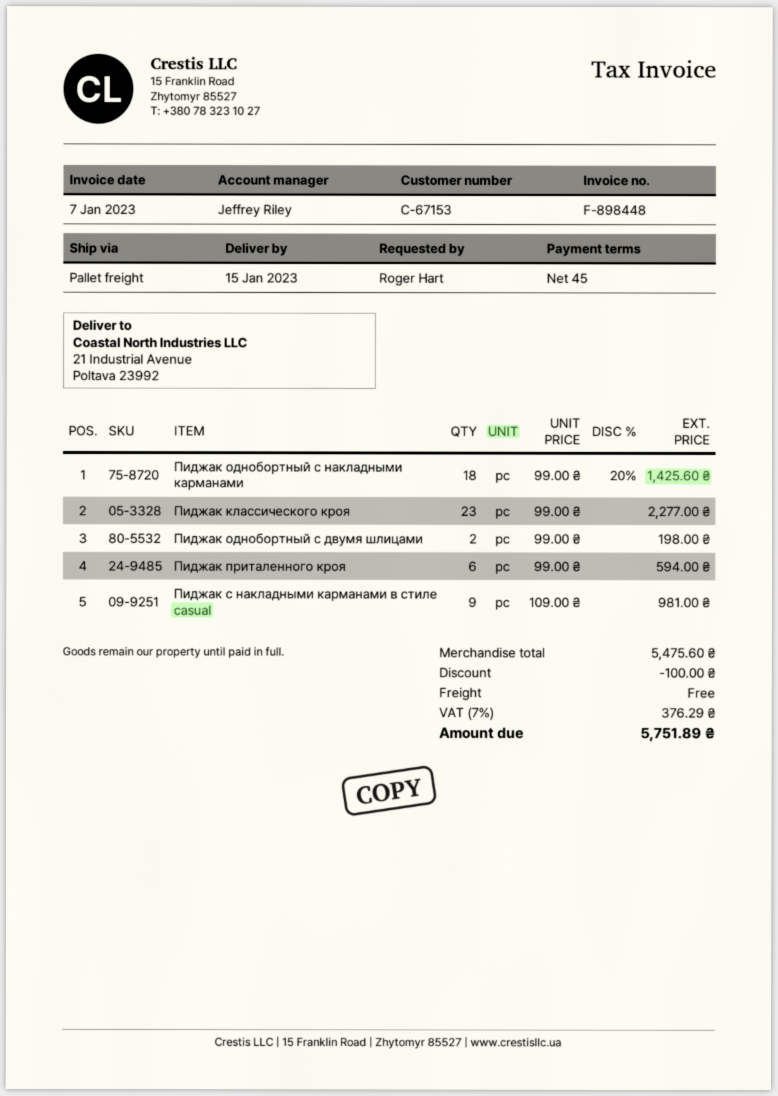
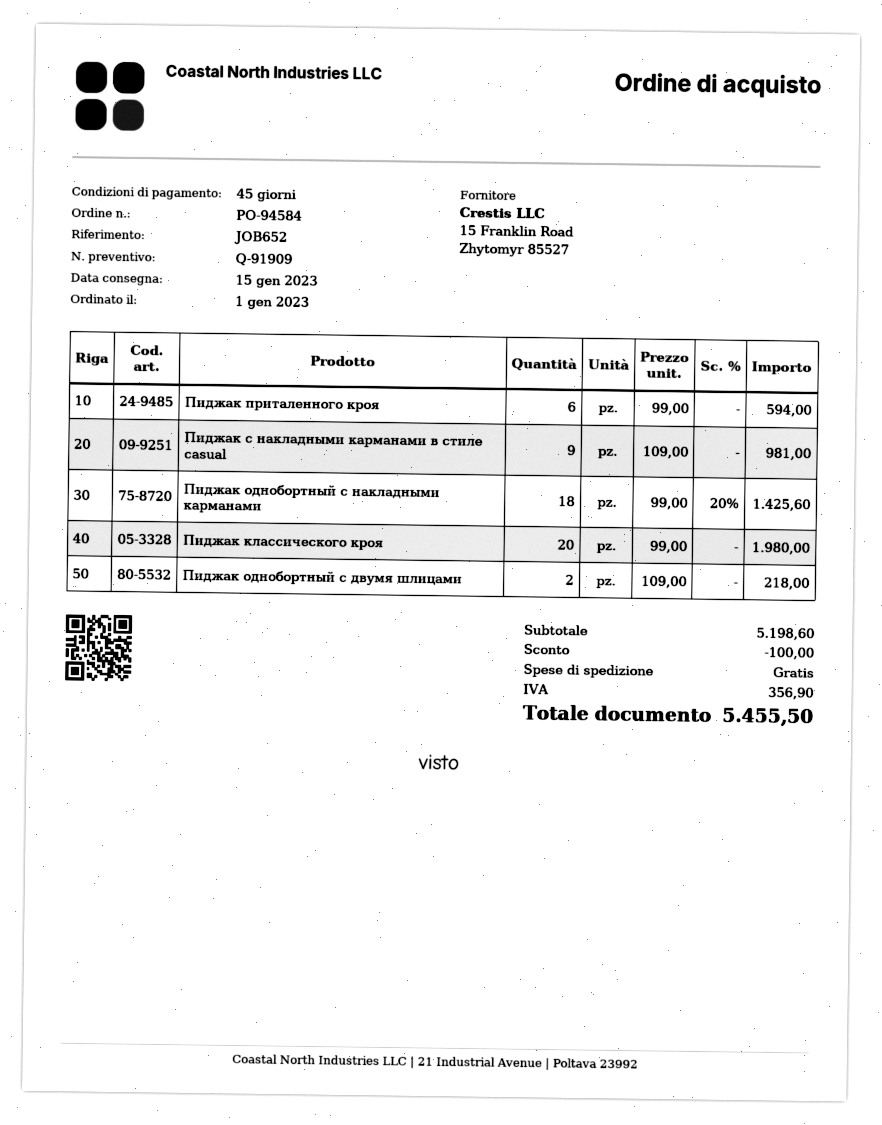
Пиджак классического кроя: 23 x 99.00 = 2277.00 -> 20 x 99.00 = 1980.00
Пиджак однобортный с двумя шлицами: 2 x 99.00 = 198.00 -> 2 x 109.00 = 218.00
subtotal: 5475.60 -> 5198.60
tax: 376.29 -> 356.90
total: 5751.89 -> 5455.50

